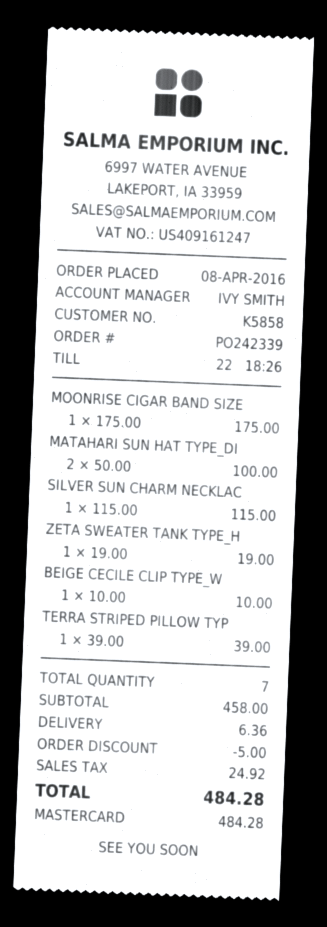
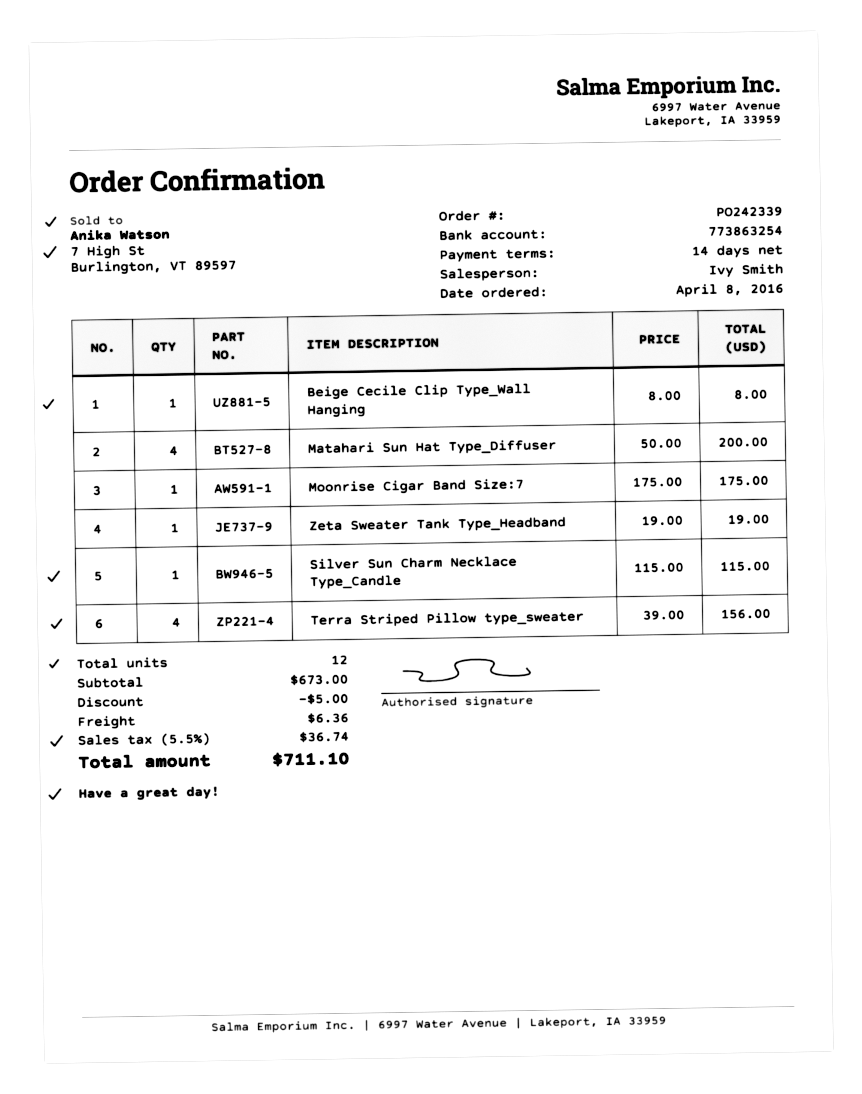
MATAHARI SUN HAT TYPE_DI: 2 x 50.00 = 100.00 -> 4 x 50.00 = 200.00
BEIGE CECILE CLIP TYPE_W: 1 x 10.00 = 10.00 -> 1 x 8.00 = 8.00
TERRA STRIPED PILLOW TYP: 1 x 39.00 = 39.00 -> 4 x 39.00 = 156.00
total quantity: 7 -> 12
subtotal: 458.00 -> 673.00
tax: 24.92 -> 36.74
total: 484.28 -> 711.10

